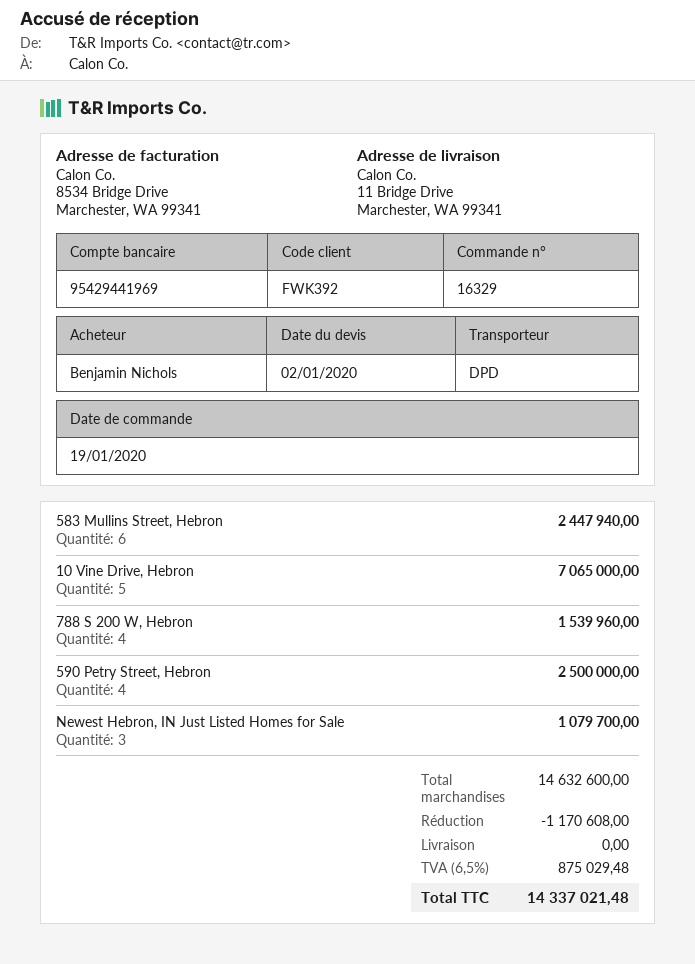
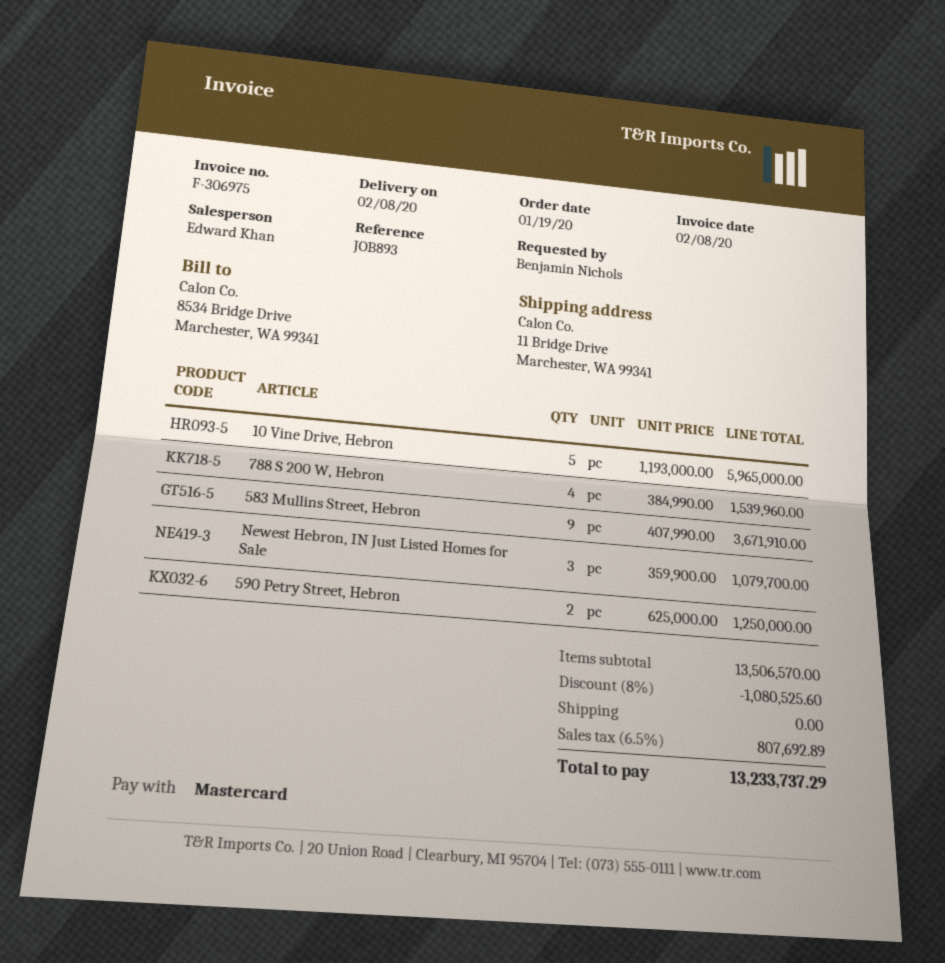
583 Mullins Street, Hebron: 6 for 2447940.00 -> 9 for 3671910.00
10 Vine Drive, Hebron: 5 for 7065000.00 -> 5 for 5965000.00
590 Petry Street, Hebron: 4 for 2500000.00 -> 2 for 1250000.00
subtotal: 14632600.00 -> 13506570.00
discount: 1170608.00 -> 1080525.60
tax: 6.5% = 875029.48 -> 6.5% = 807692.89
total: 14337021.48 -> 13233737.29

